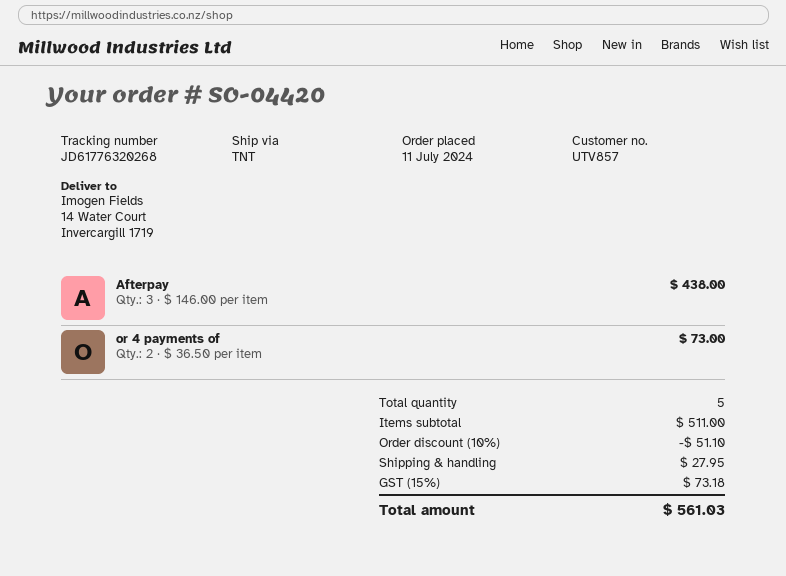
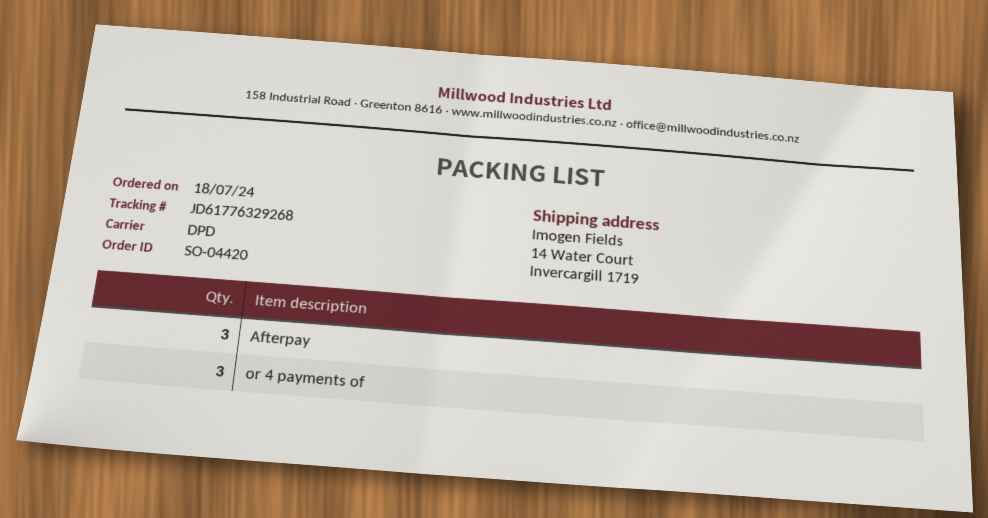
order date: 2024-07-11 -> 2024-07-18
shipping method: TNT -> DPD
tracking number: JD61776320268 -> JD61776329268
or 4 payments of: 2 -> 3

